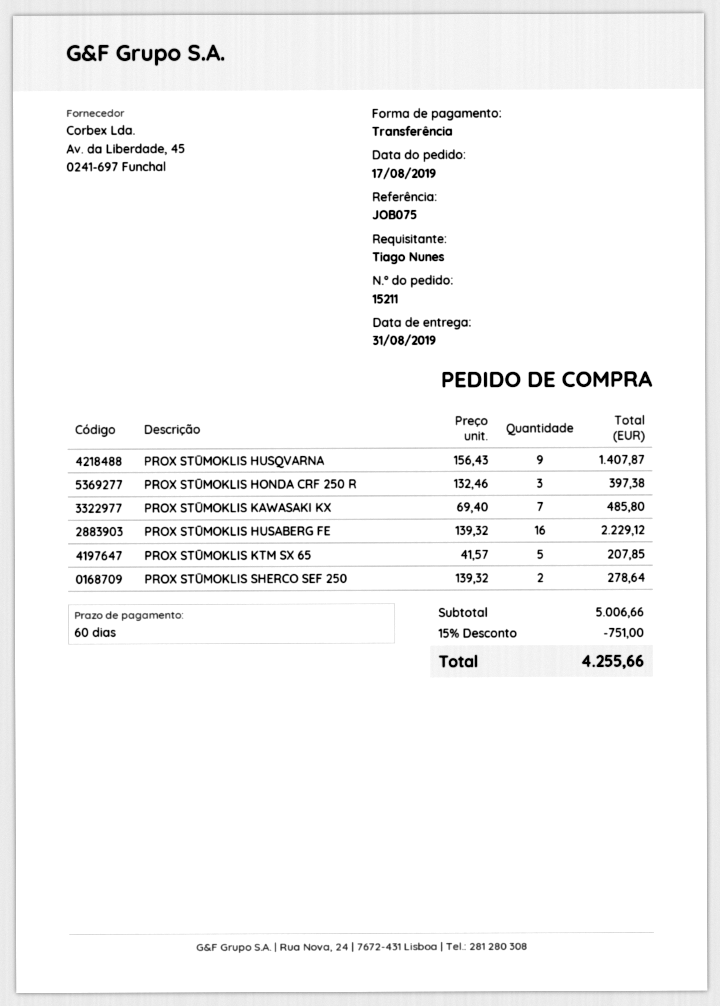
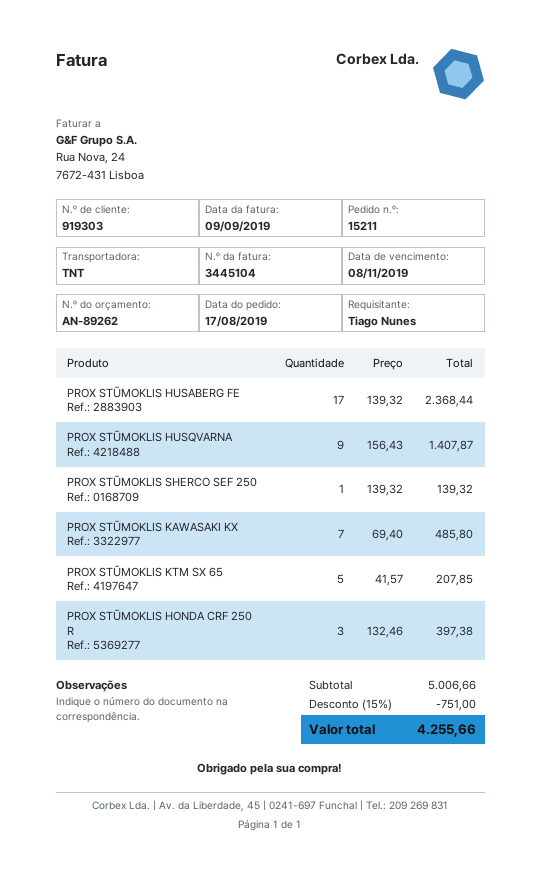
PROX STŪMOKLIS HUSABERG FE: 16 x 139.32 = 2229.12 -> 17 x 139.32 = 2368.44
PROX STŪMOKLIS SHERCO SEF 250: 2 x 139.32 = 278.64 -> 1 x 139.32 = 139.32

